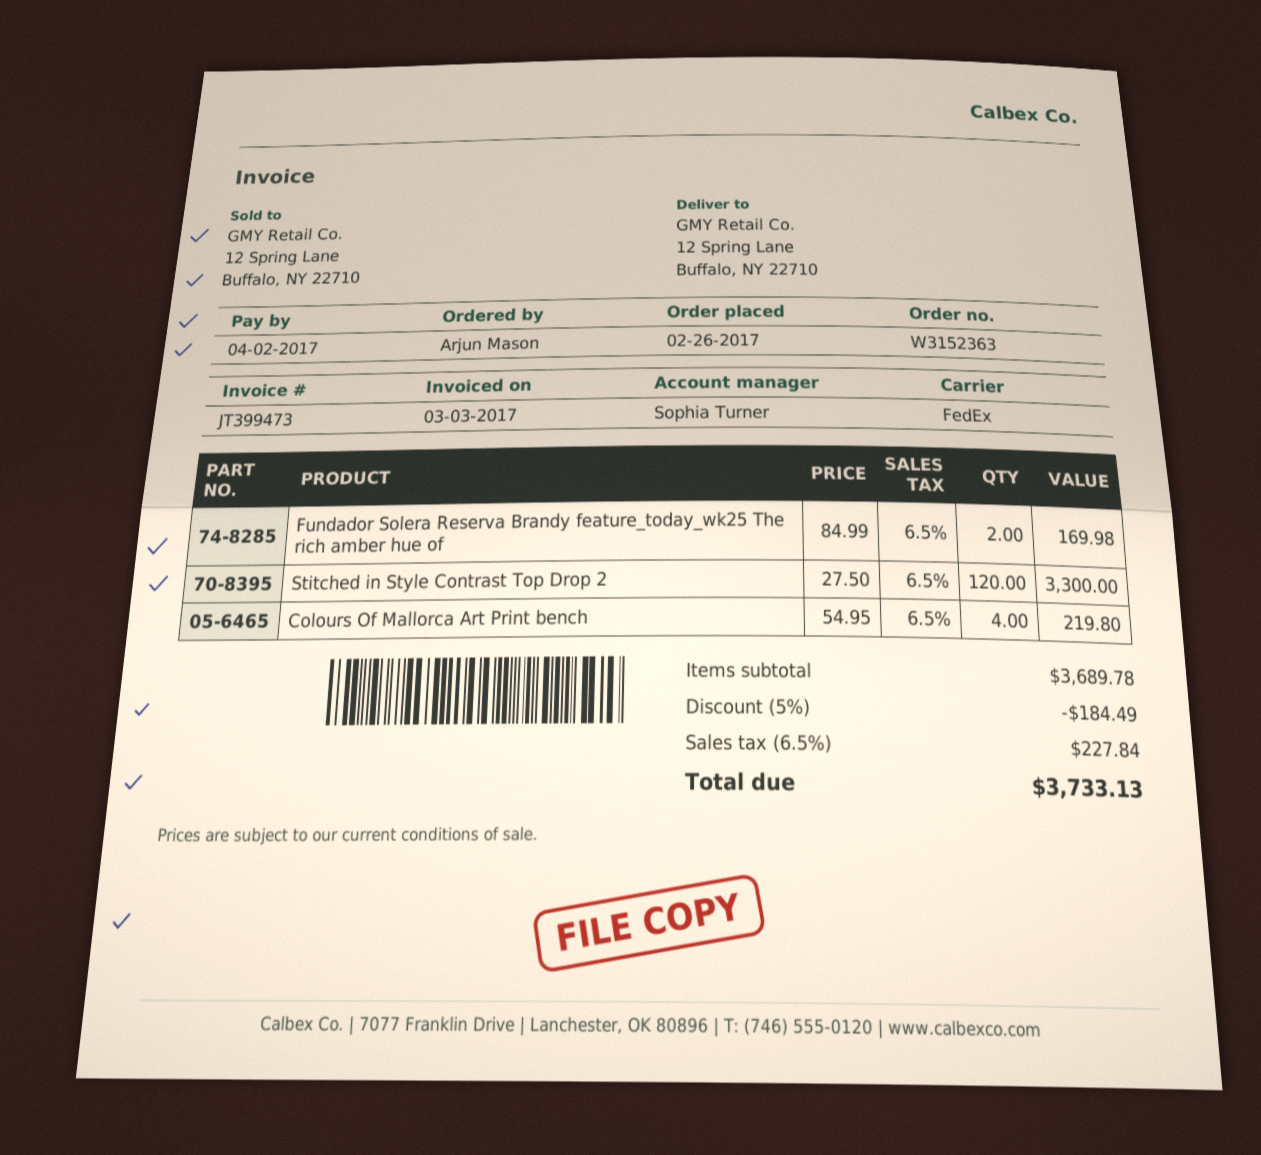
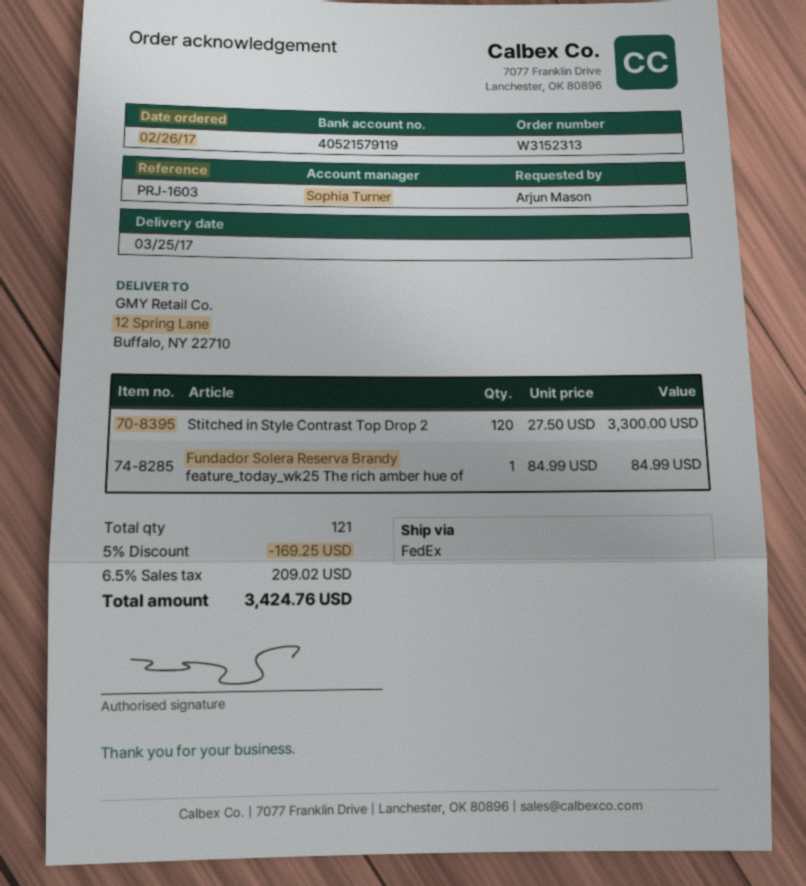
order number: W3152363 -> W3152313
Fundador Solera Reserva Brandy feature_today_wk25 The rich amber hue of: 2 x 84.99 = 169.98 -> 1 x 84.99 = 84.99
Colours Of Mallorca Art Print bench: 4 x 54.95 = 219.80 -> none
discount: 5% = 184.49 -> 5% = 169.25
tax: 6.5% = 227.84 -> 6.5% = 209.02
total: 3733.13 -> 3424.76

